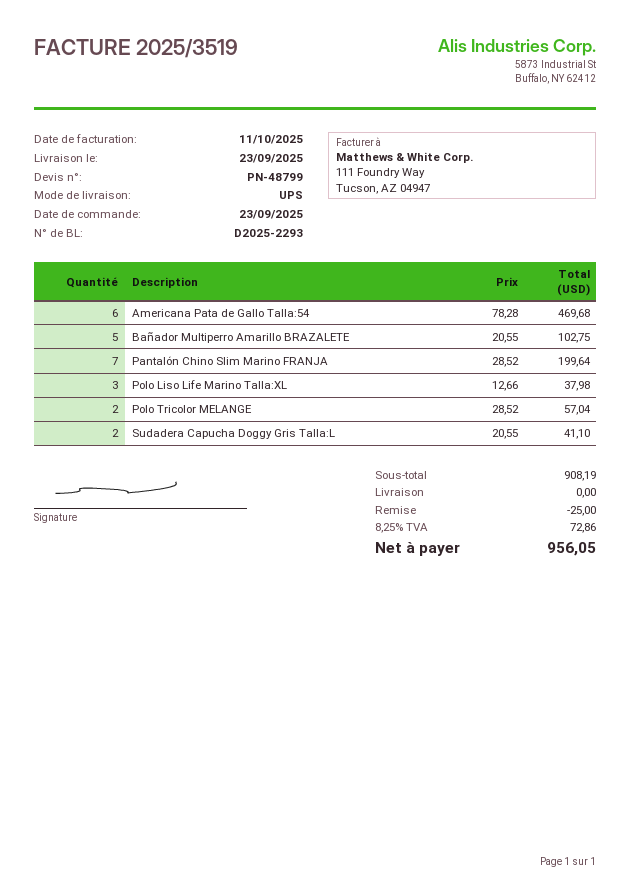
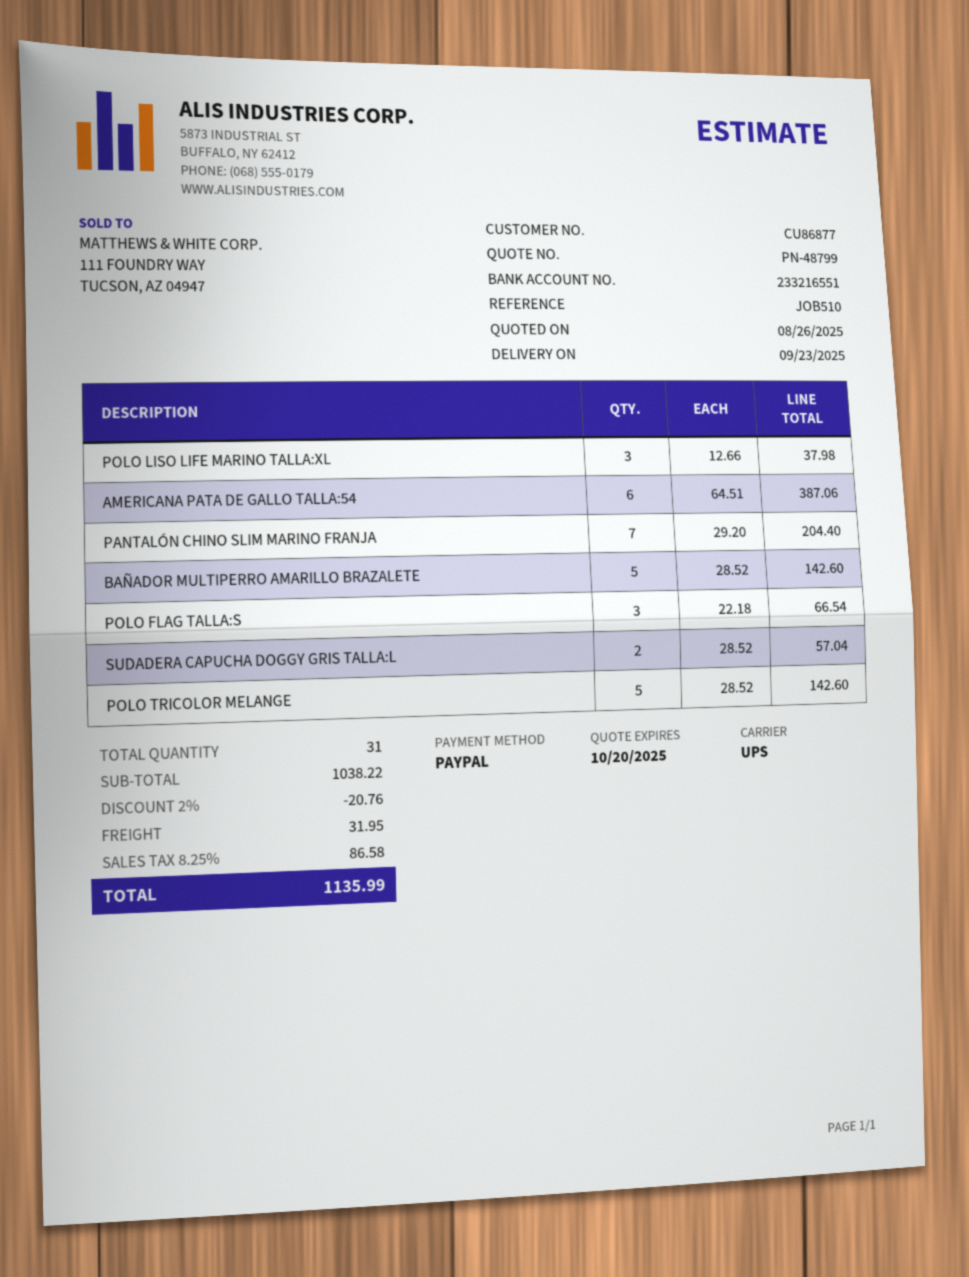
Americana Pata de Gallo Talla:54: 6 x 78.28 = 469.68 -> 6 x 64.51 = 387.06
Bañador Multiperro Amarillo BRAZALETE: 5 x 20.55 = 102.75 -> 5 x 28.52 = 142.60
Pantalón Chino Slim Marino FRANJA: 7 x 28.52 = 199.64 -> 7 x 29.20 = 204.40
Polo Tricolor MELANGE: 2 x 28.52 = 57.04 -> 5 x 28.52 = 142.60
Sudadera Capucha Doggy Gris Talla:L: 2 x 20.55 = 41.10 -> 2 x 28.52 = 57.04
POLO FLAG TALLA:S: none -> 3 x 22.18 = 66.54
subtotal: 908.19 -> 1038.22
discount: 25.00 -> 20.76
shipping: 0.00 -> 31.95
tax: 8.25% = 72.86 -> 8.25% = 86.58
total: 956.05 -> 1135.99

